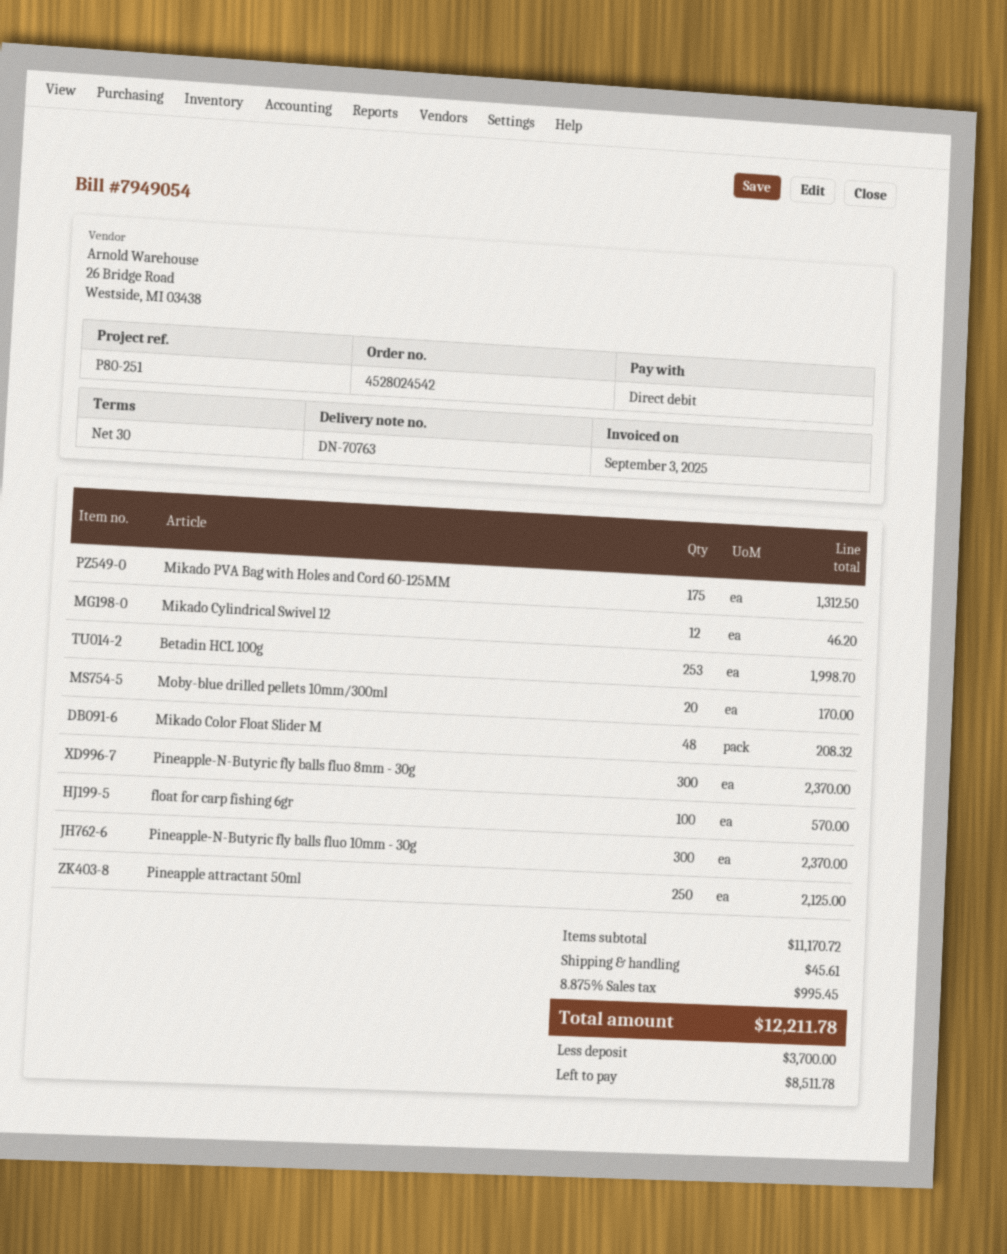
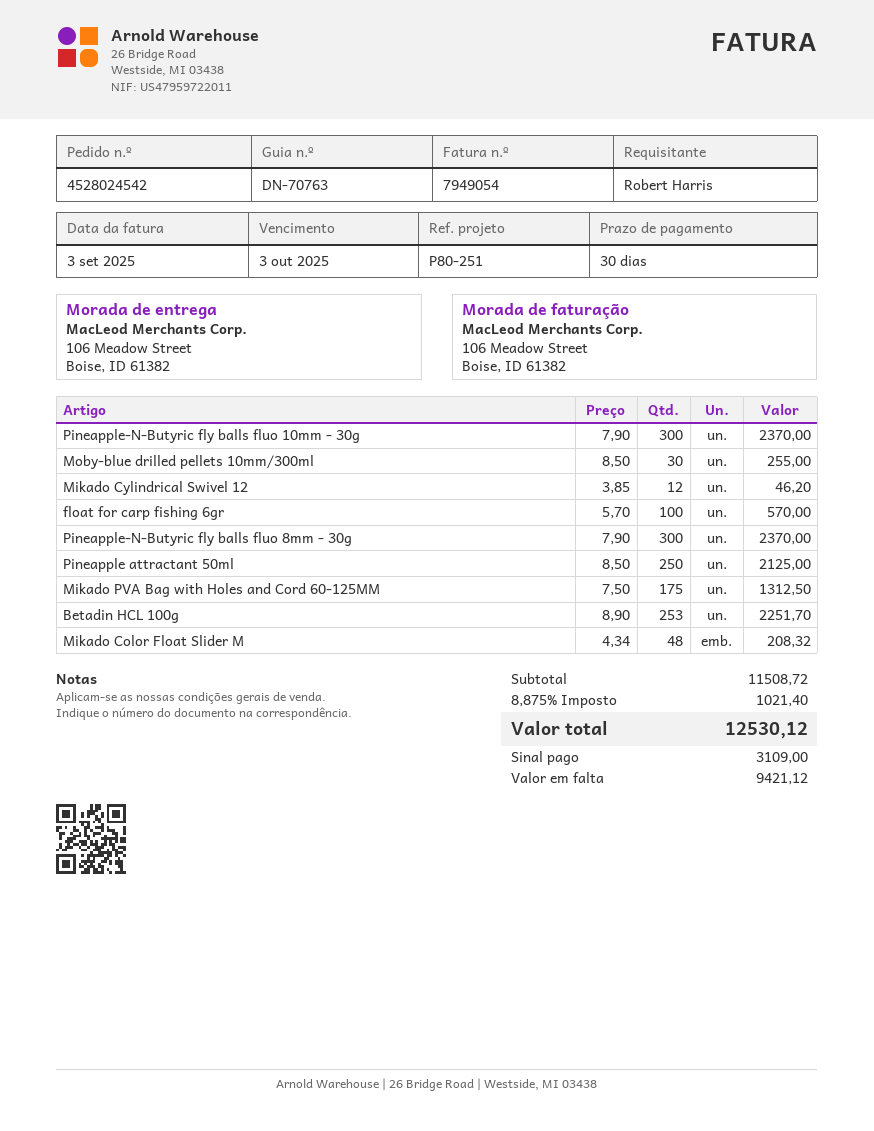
Betadin HCL 100g: 253 for 1998.70 -> 253 for 2251.70
Moby-blue drilled pellets 10mm/300ml: 20 for 170.00 -> 30 for 255.00
subtotal: 11170.72 -> 11508.72
shipping: 45.61 -> none
tax: 8.875% = 995.45 -> 8.875% = 1021.40
total: 12211.78 -> 12530.12
deposit: 3700.00 -> 3109.00
balance: 8511.78 -> 9421.12

